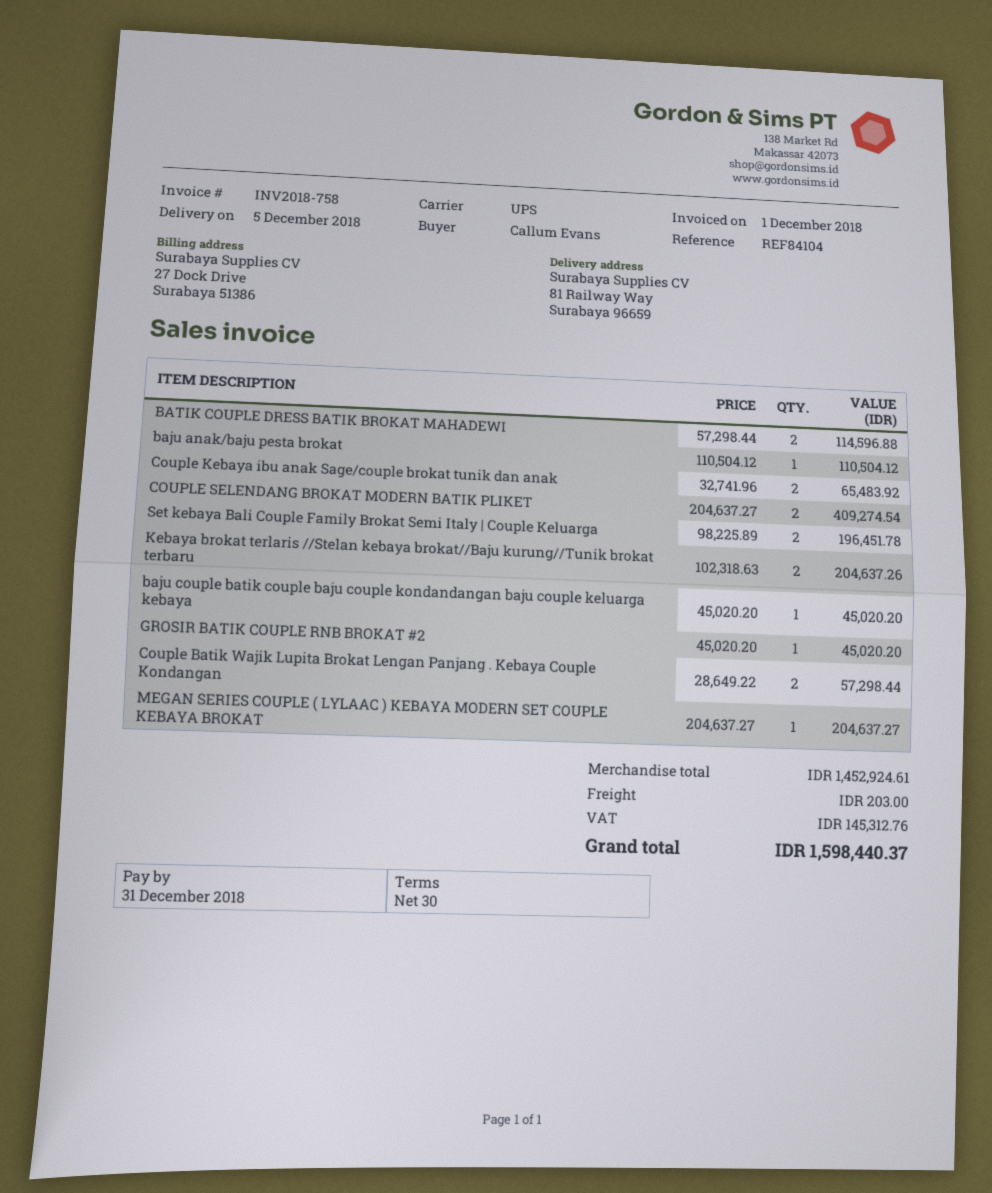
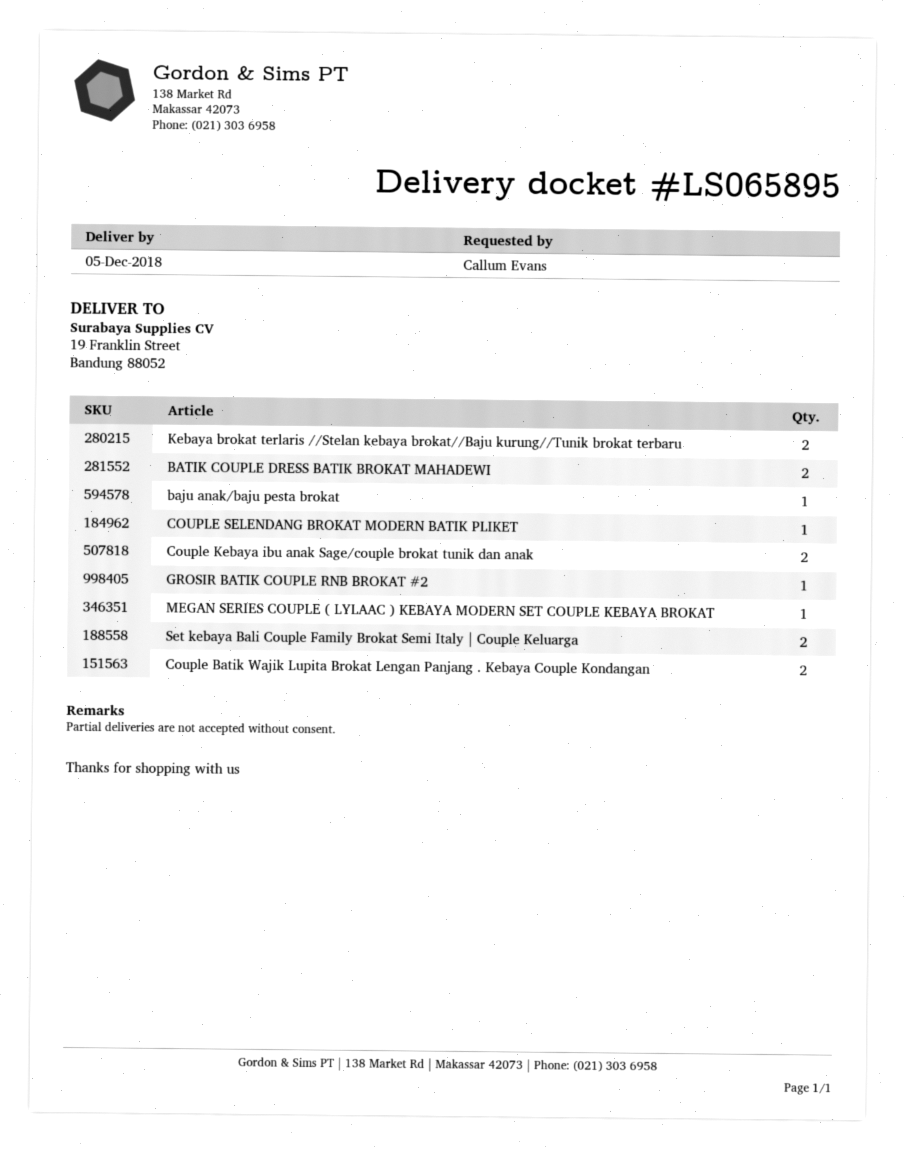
ship to: 81 Railway Way, Surabaya 96659 -> 19 Franklin Street, Bandung 88052
COUPLE SELENDANG BROKAT MODERN BATIK PLIKET: 2 -> 1
baju couple batik couple baju couple kondandangan baju couple keluarga kebaya: 1 -> none

